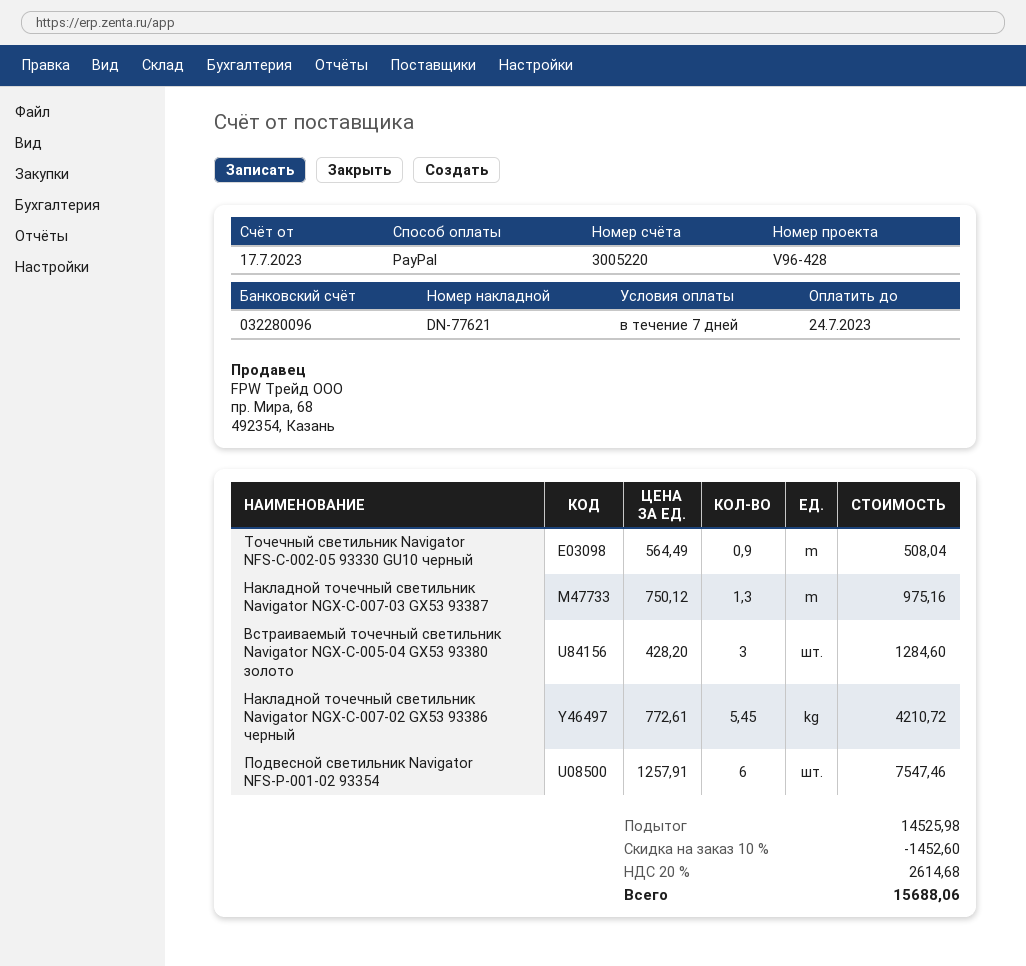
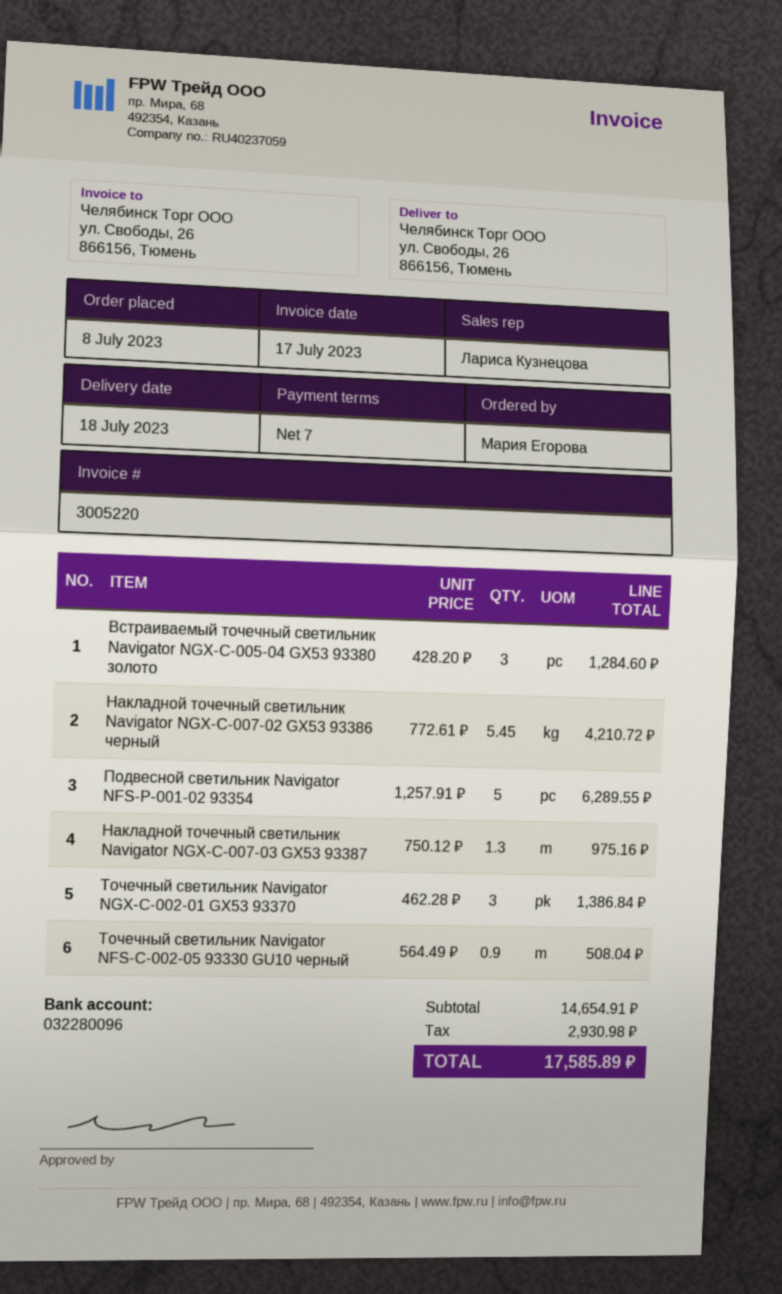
Подвесной светильник Navigator NFS-P-001-02 93354: 6 x 1257.91 = 7547.46 -> 5 x 1257.91 = 6289.55
Точечный светильник Navigator NGX-C-002-01 GX53 93370: none -> 3 x 462.28 = 1386.84
subtotal: 14525.98 -> 14654.91
discount: 10% = 1452.60 -> none
tax: 2614.68 -> 2930.98
total: 15688.06 -> 17585.89

